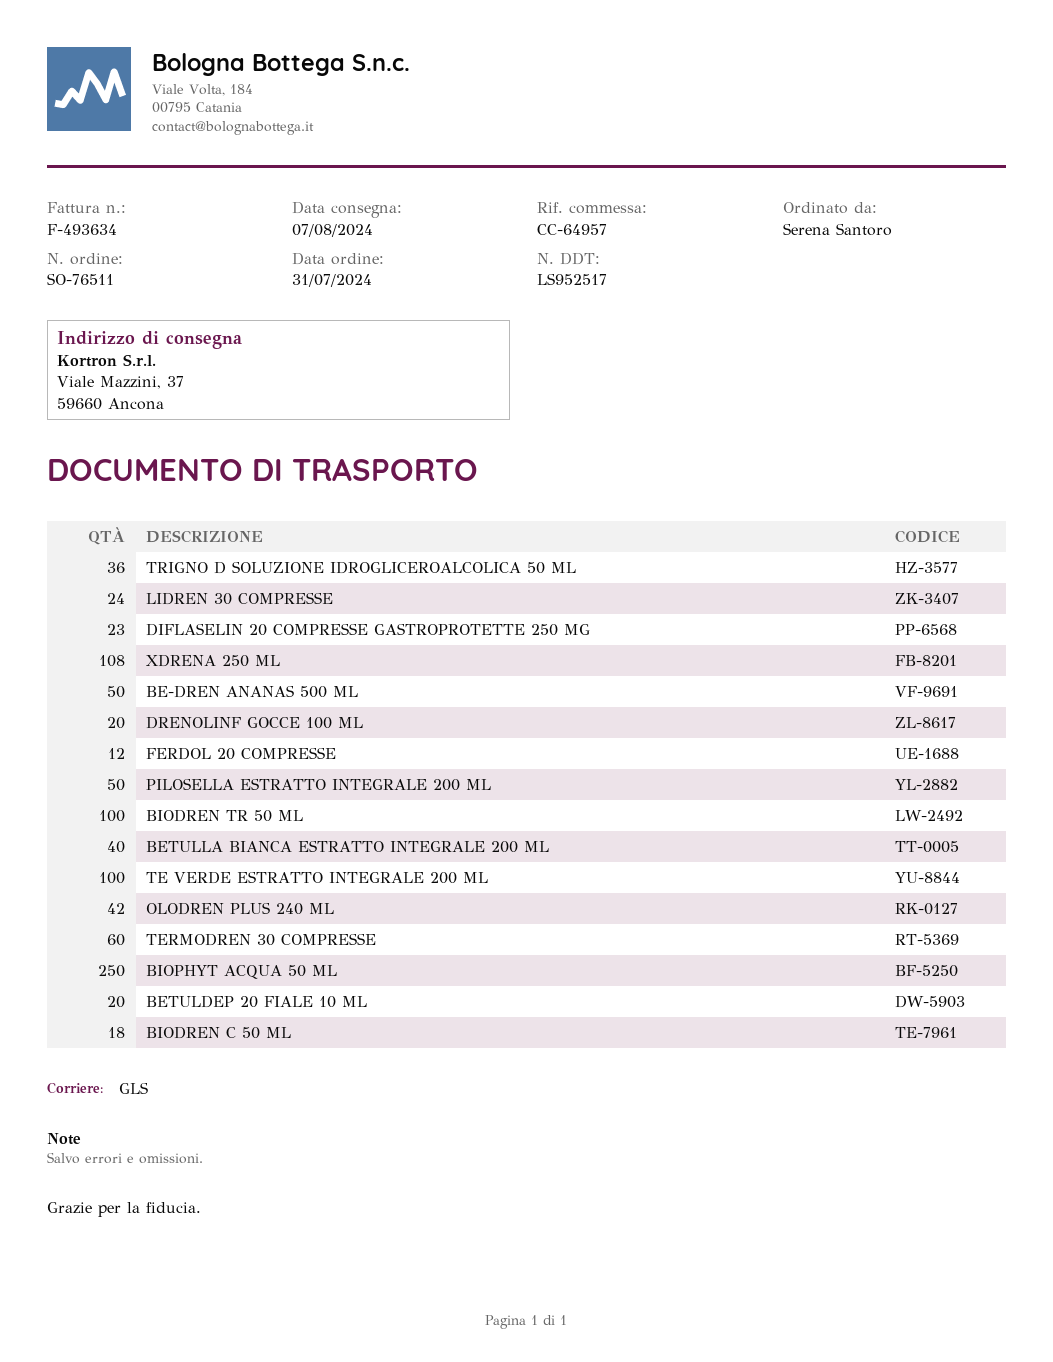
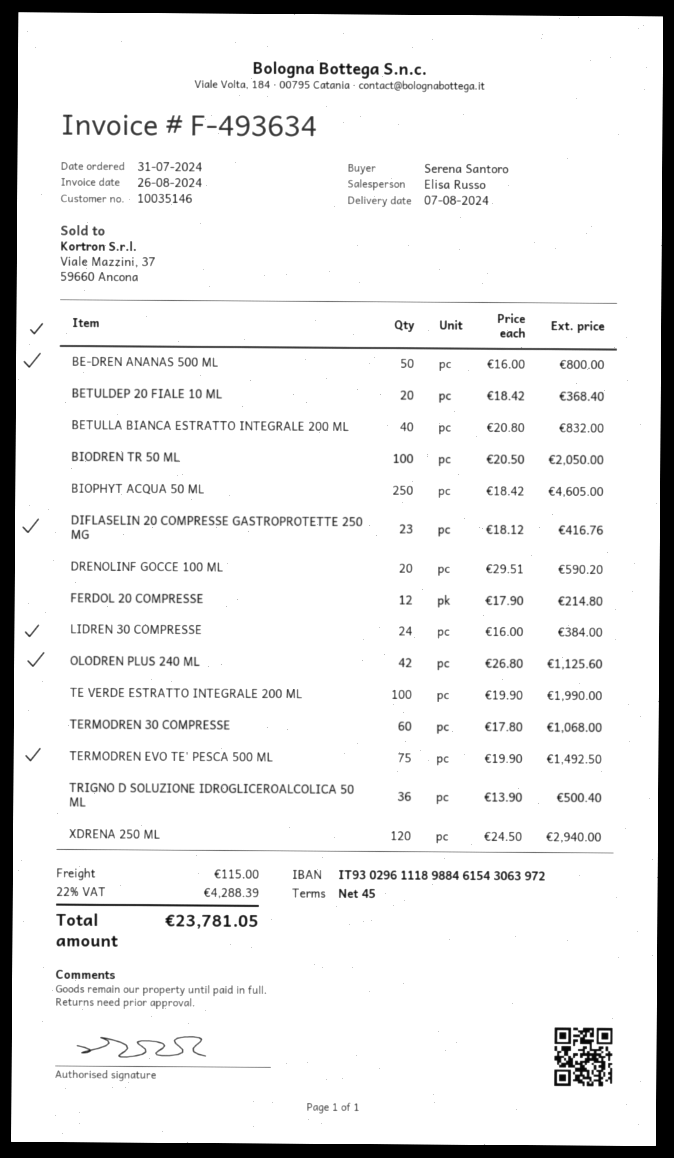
XDRENA 250 ML: 108 -> 120
PILOSELLA ESTRATTO INTEGRALE 200 ML: 50 -> none
BIODREN C 50 ML: 18 -> none
TERMODREN EVO TE' PESCA 500 ML: none -> 75

